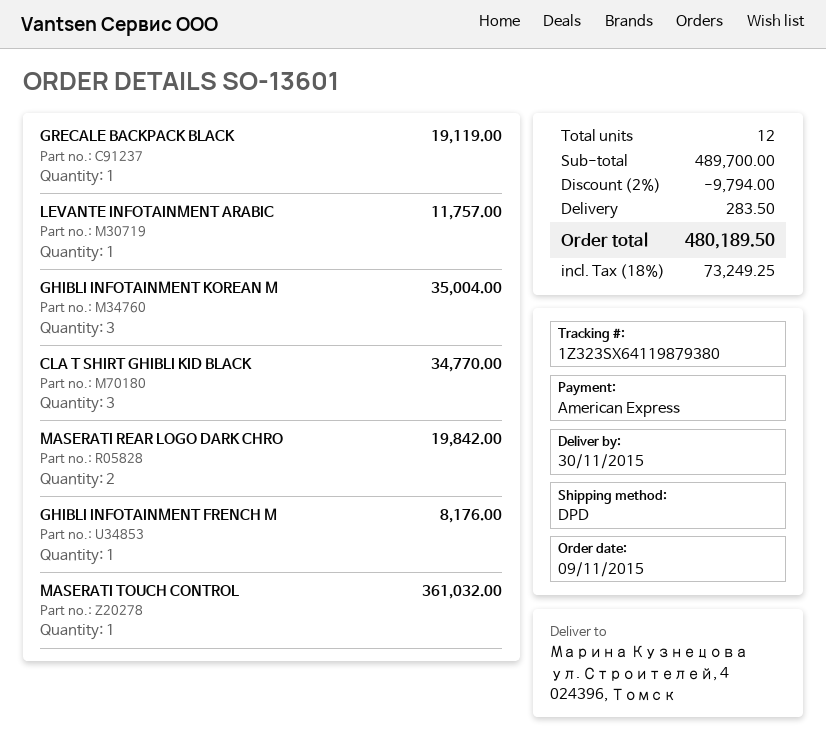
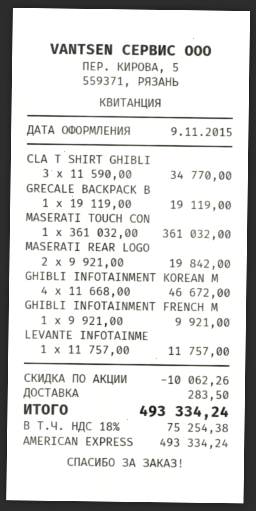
GHIBLI INFOTAINMENT KOREAN M: 3 for 35004.00 -> 4 for 46672.00
GHIBLI INFOTAINMENT FRENCH M: 1 for 8176.00 -> 1 for 9921.00
discount: 9794.00 -> 10062.26
tax: 18% = 73249.25 -> 18% = 75254.38
total: 480189.50 -> 493334.24

